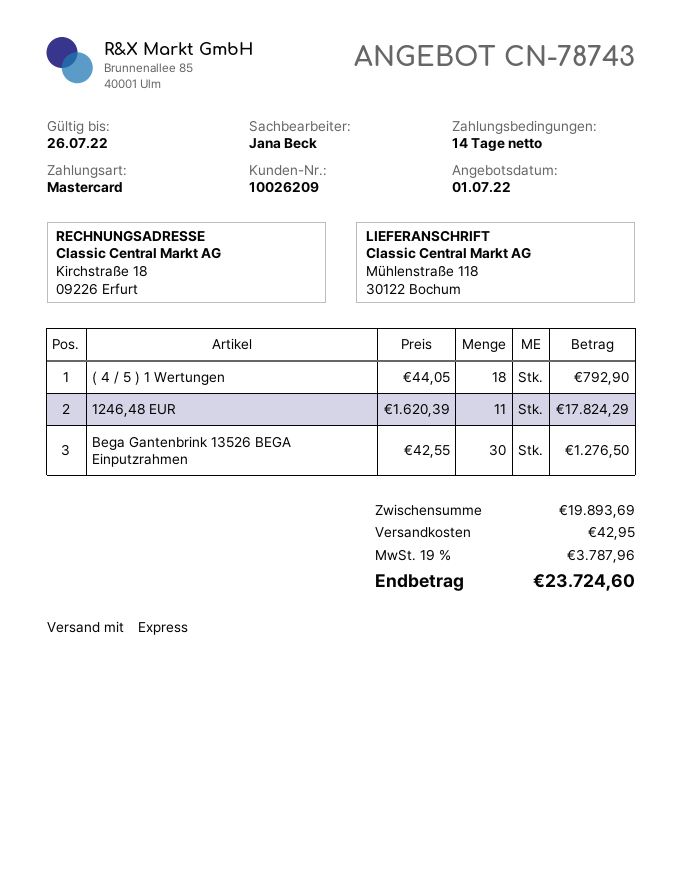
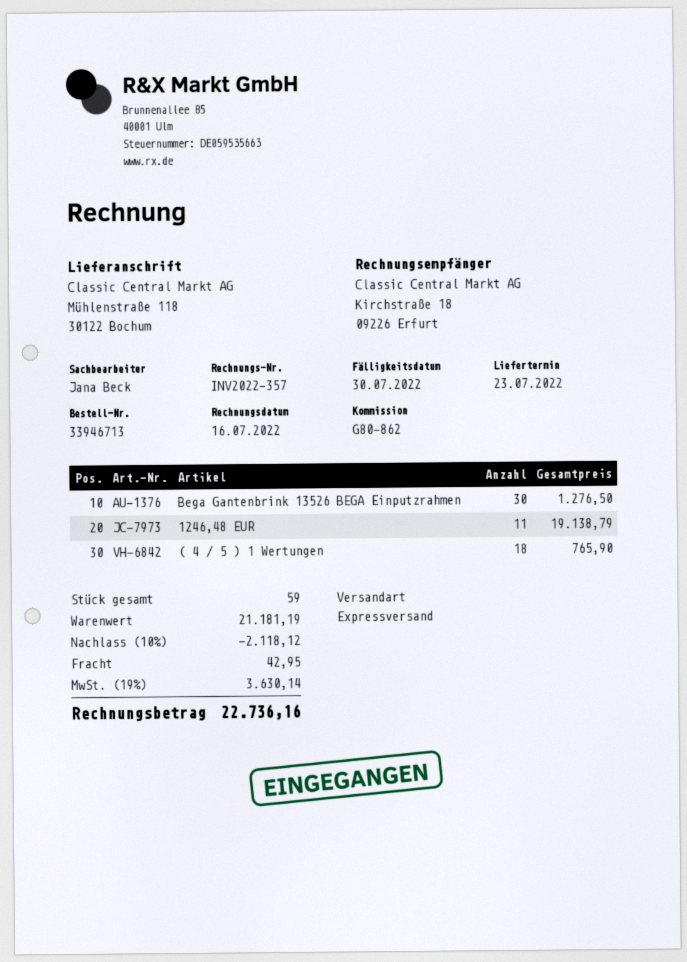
( 4 / 5 ) 1 Wertungen: 18 for 792.90 -> 18 for 765.90
1246,48 EUR: 11 for 17824.29 -> 11 for 19138.79
subtotal: 19893.69 -> 21181.19
discount: none -> 10% = 2118.12
tax: 19% = 3787.96 -> 19% = 3630.14
total: 23724.60 -> 22736.16

